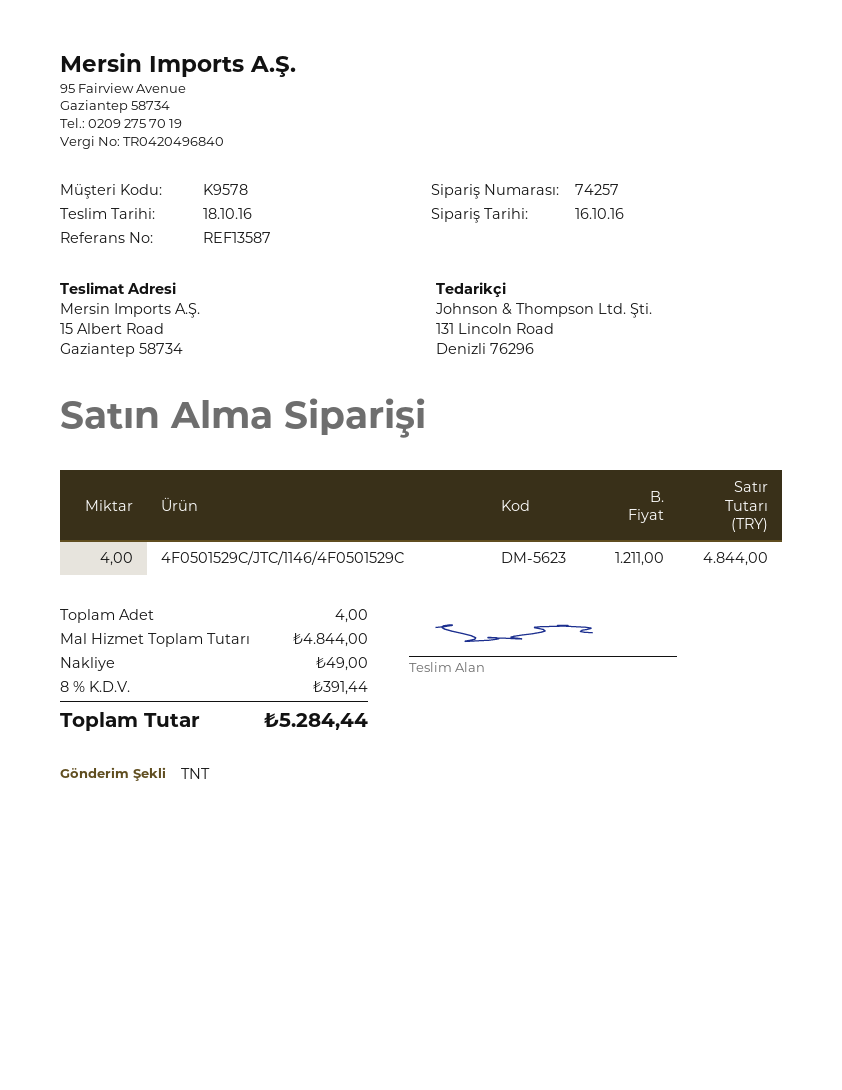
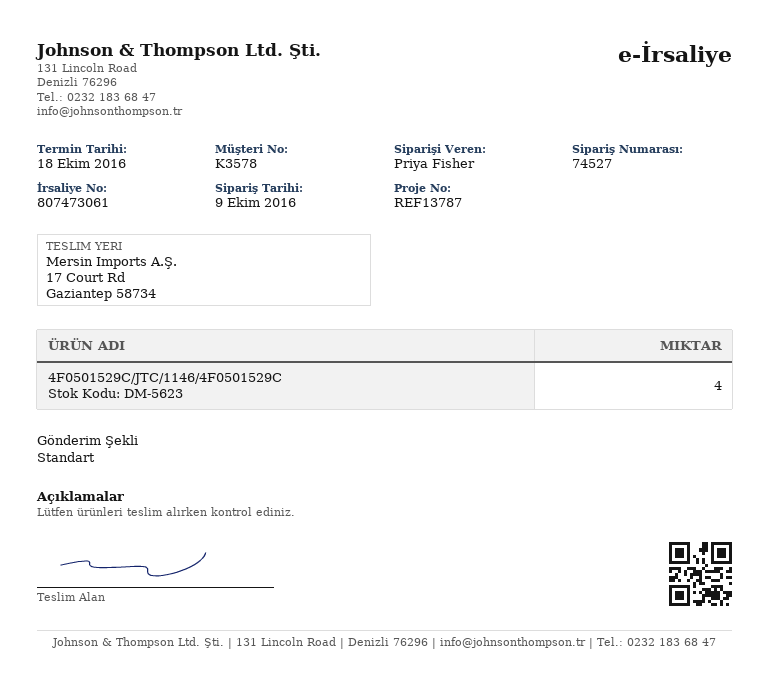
order number: 74257 -> 74527
order date: 2016-10-16 -> 2016-10-09
customer number: K9578 -> K3578
reference: REF13587 -> REF13787
shipping method: TNT -> standard
ship to: 15 Albert Road, Gaziantep 58734 -> 17 Court Rd, Gaziantep 58734

